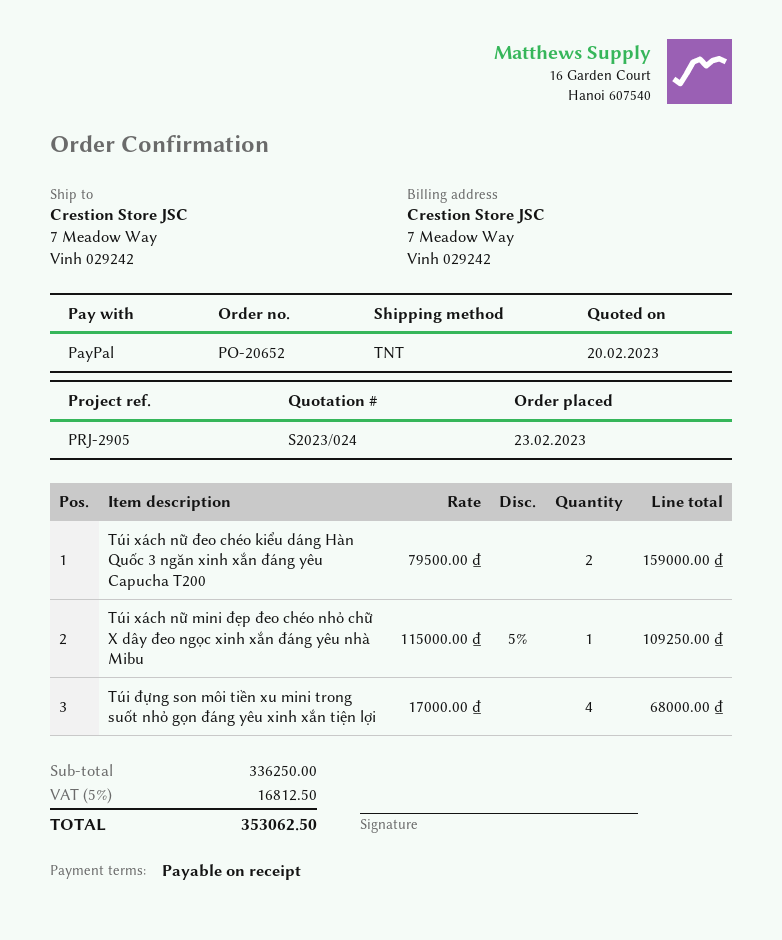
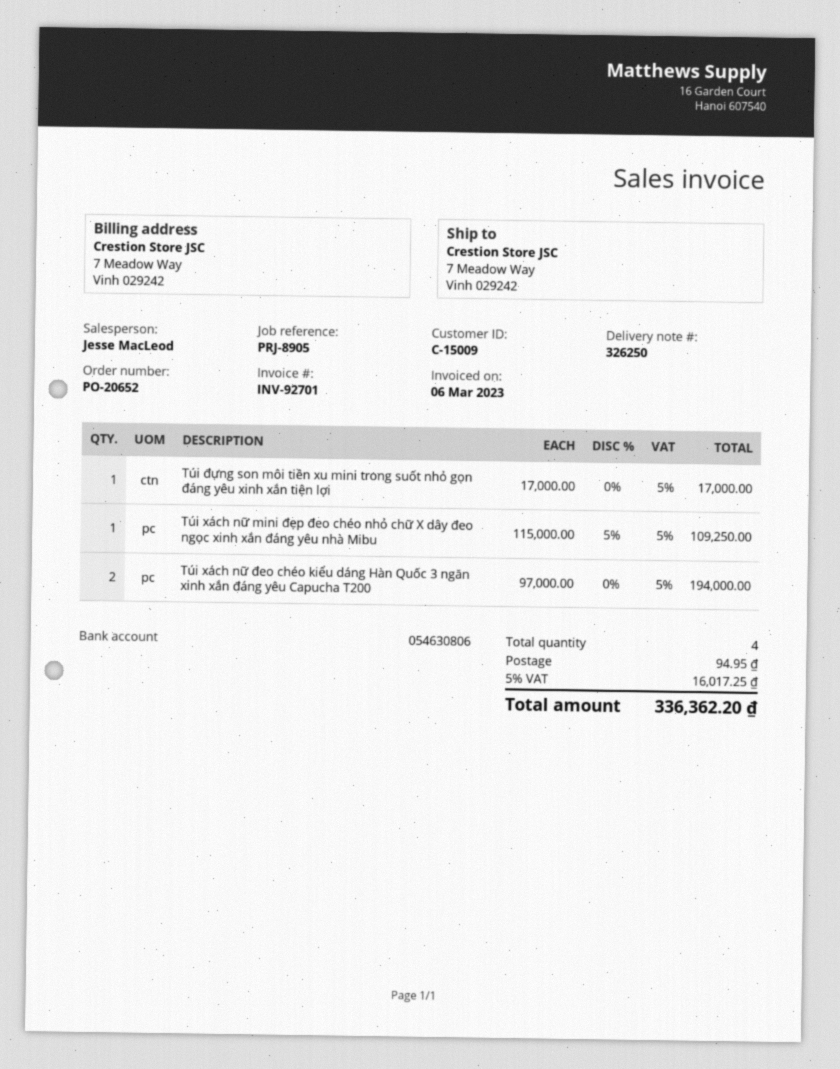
reference: PRJ-2905 -> PRJ-8905
Túi xách nữ đeo chéo kiểu dáng Hàn Quốc 3 ngăn xinh xắn đáng yêu Capucha T200: 2 x 79500.00 = 159000.00 -> 2 x 97000.00 = 194000.00
Túi đựng son môi tiền xu mini trong suốt nhỏ gọn đáng yêu xinh xắn tiện lợi: 4 x 17000.00 = 68000.00 -> 1 x 17000.00 = 17000.00
shipping: none -> 94.95
tax: 5% = 16812.50 -> 5% = 16017.25
total: 353062.50 -> 336362.20

